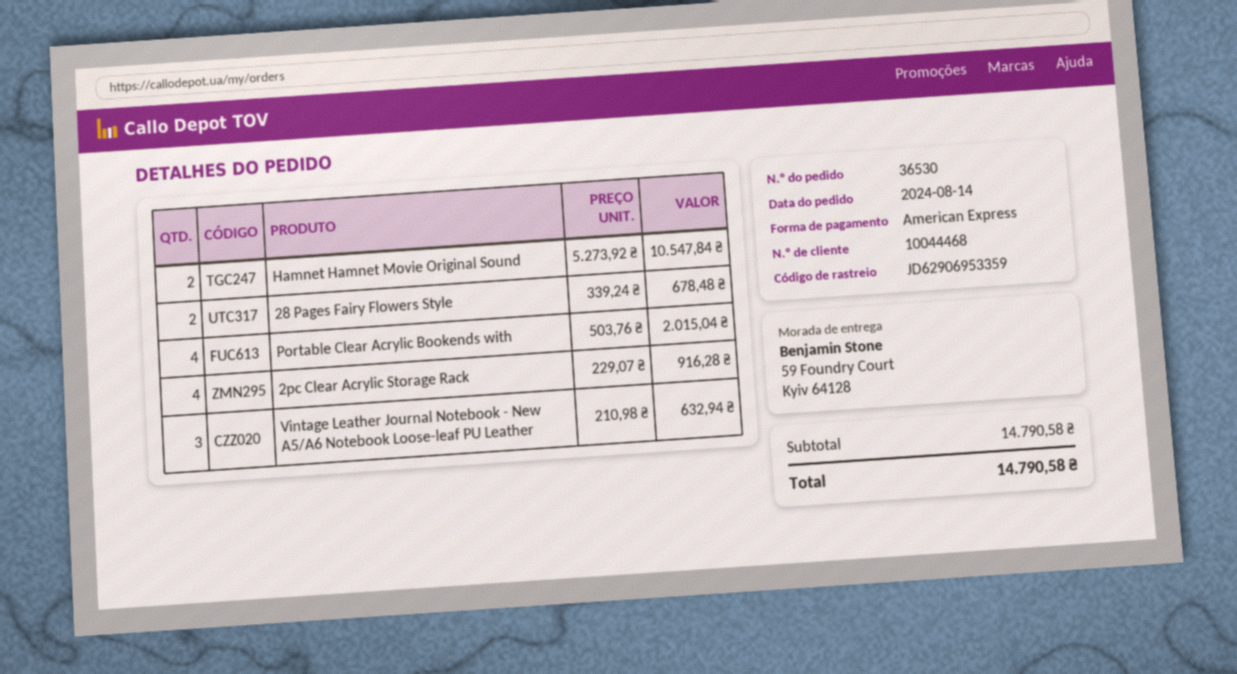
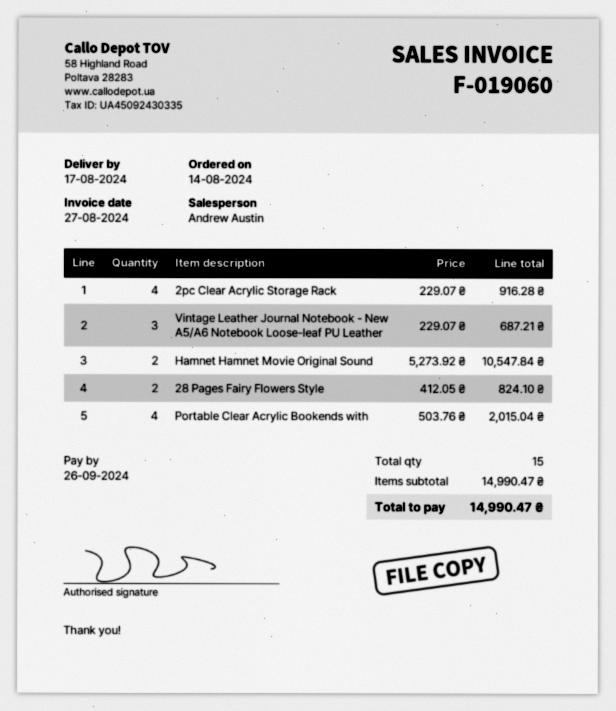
28 Pages Fairy Flowers Style: 2 x 339.24 = 678.48 -> 2 x 412.05 = 824.10
Vintage Leather Journal Notebook - New A5/A6 Notebook Loose-leaf PU Leather: 3 x 210.98 = 632.94 -> 3 x 229.07 = 687.21
subtotal: 14790.58 -> 14990.47
total: 14790.58 -> 14990.47

